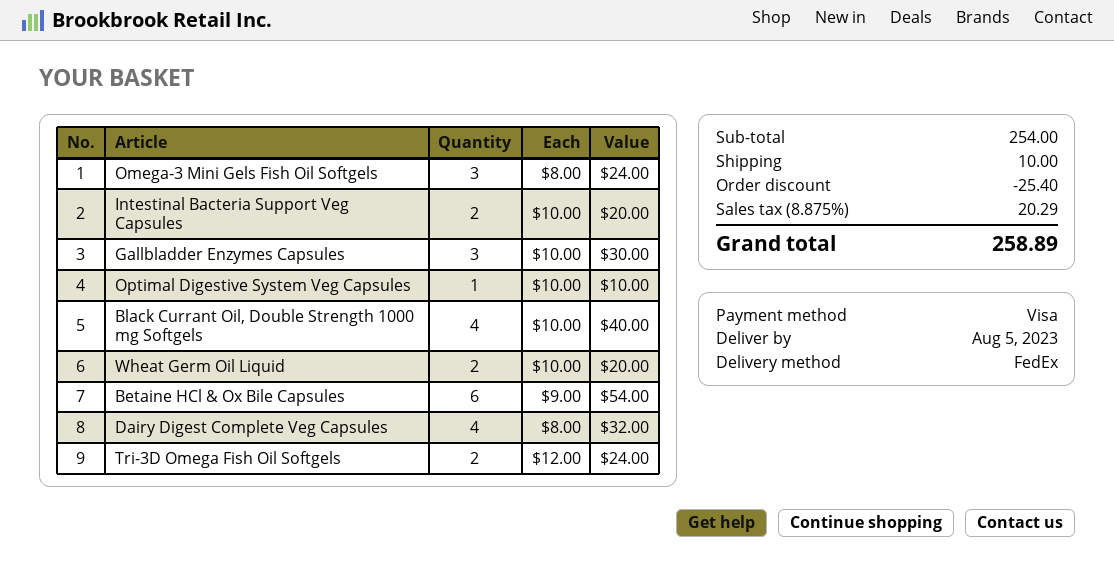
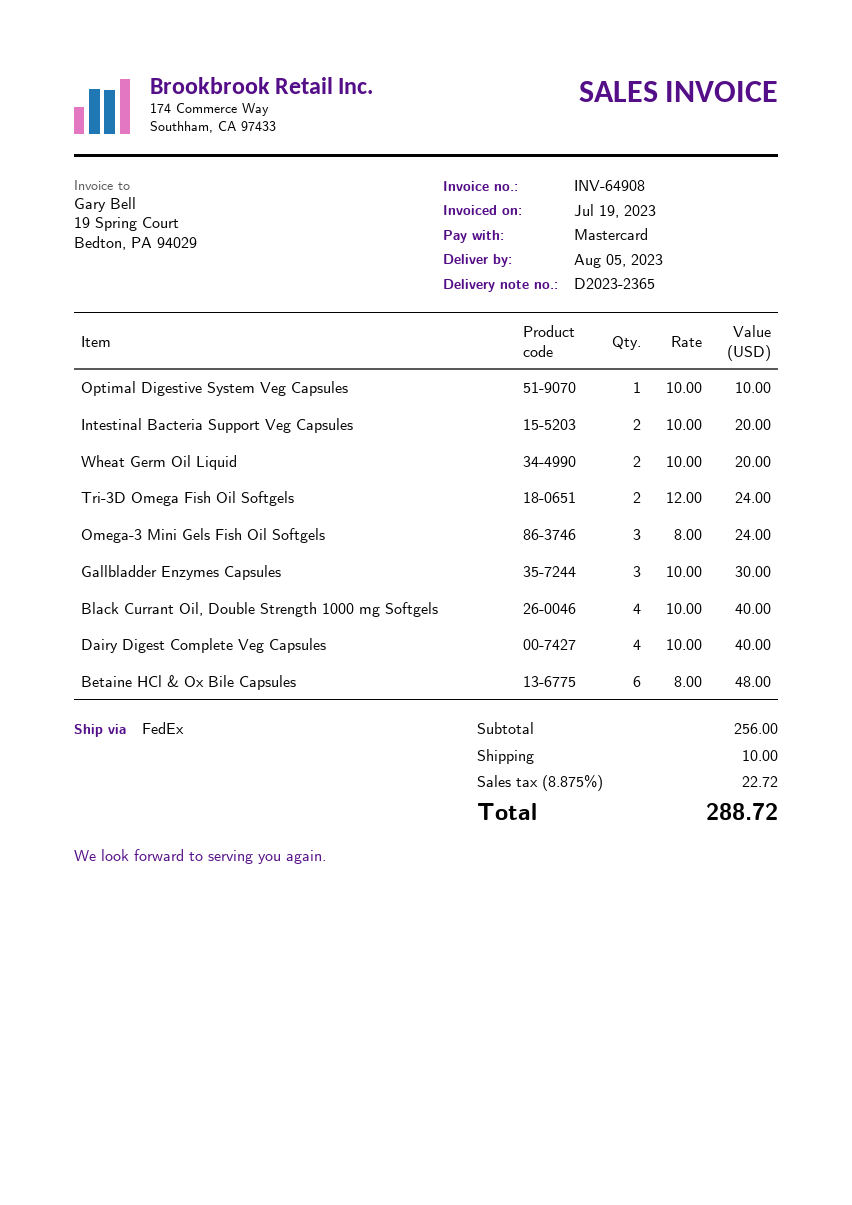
payment method: Visa -> Mastercard
Betaine HCl & Ox Bile Capsules: 6 x 9.00 = 54.00 -> 6 x 8.00 = 48.00
Dairy Digest Complete Veg Capsules: 4 x 8.00 = 32.00 -> 4 x 10.00 = 40.00
subtotal: 254.00 -> 256.00
discount: 25.40 -> none
tax: 8.875% = 20.29 -> 8.875% = 22.72
total: 258.89 -> 288.72

